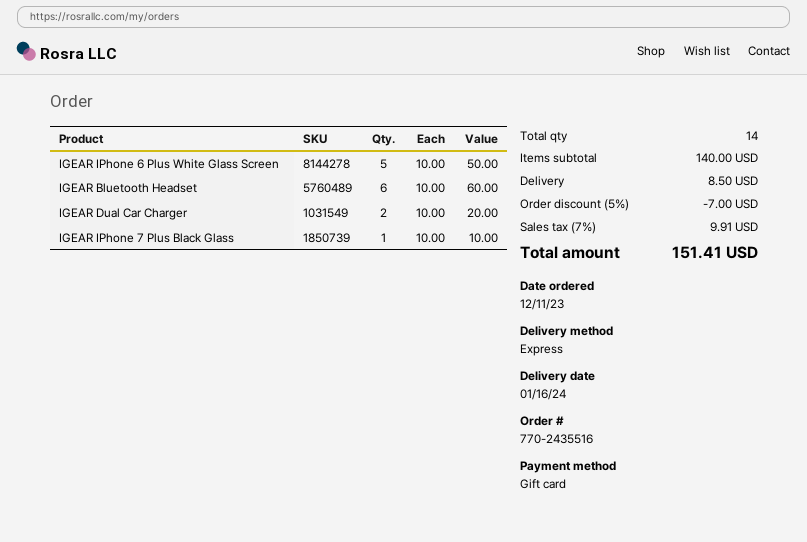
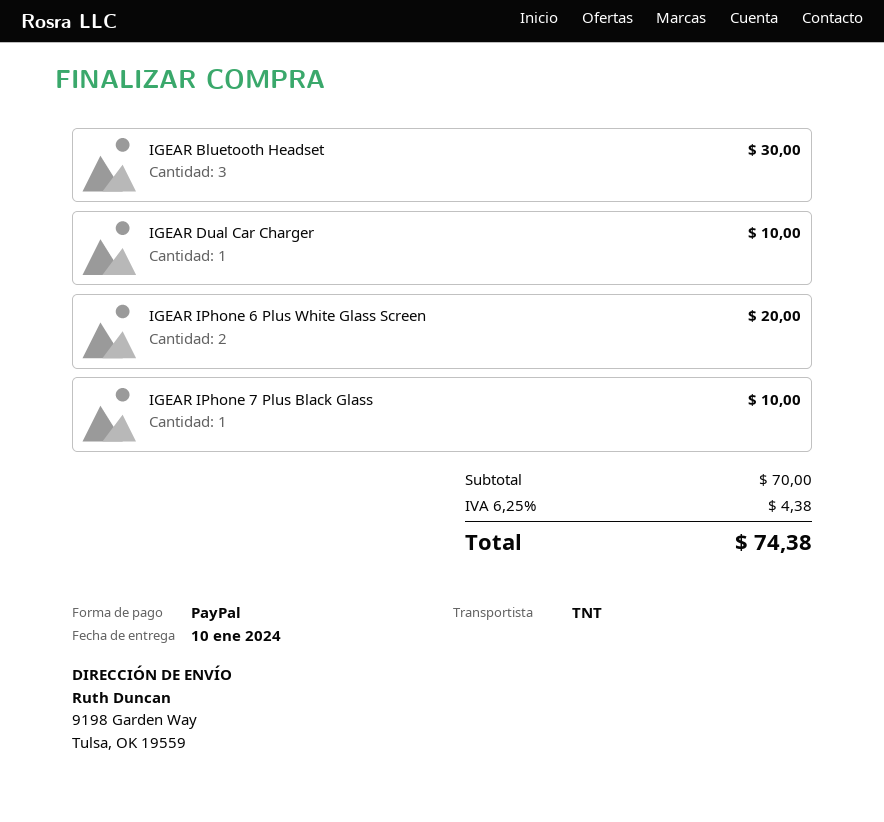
delivery date: 2024-01-16 -> 2024-01-10
payment method: gift card -> PayPal
shipping method: express -> TNT
IGEAR IPhone 6 Plus White Glass Screen: 5 for 50.00 -> 2 for 20.00
IGEAR Bluetooth Headset: 6 for 60.00 -> 3 for 30.00
IGEAR Dual Car Charger: 2 for 20.00 -> 1 for 10.00
subtotal: 140.00 -> 70.00
discount: 5% = 7.00 -> none
shipping: 8.50 -> none
tax: 7% = 9.91 -> 6.25% = 4.38
total: 151.41 -> 74.38

